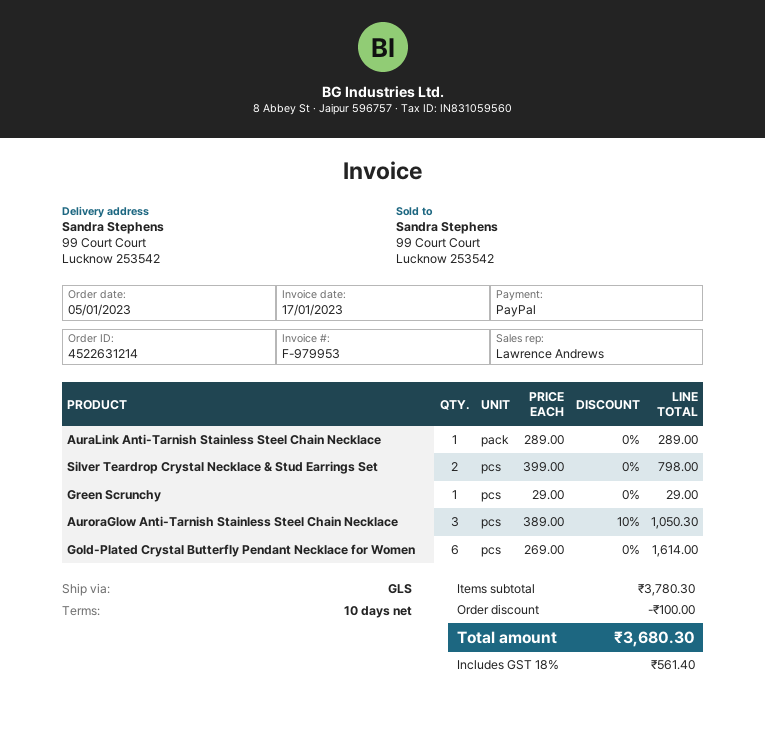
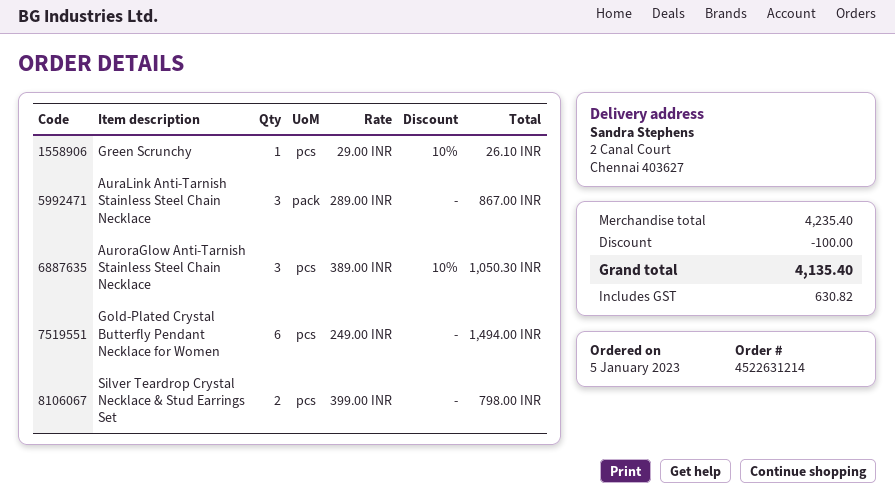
ship to: 99 Court Court, Lucknow 253542 -> 2 Canal Court, Chennai 403627
AuraLink Anti-Tarnish Stainless Steel Chain Necklace: 1 x 289.00 = 289.00 -> 3 x 289.00 = 867.00
Green Scrunchy: 1 x 29.00 = 29.00 -> 1 x 29.00 - 10% = 26.10
Gold-Plated Crystal Butterfly Pendant Necklace for Women: 6 x 269.00 = 1614.00 -> 6 x 249.00 = 1494.00
subtotal: 3780.30 -> 4235.40
tax: 561.40 -> 630.82
total: 3680.30 -> 4135.40

